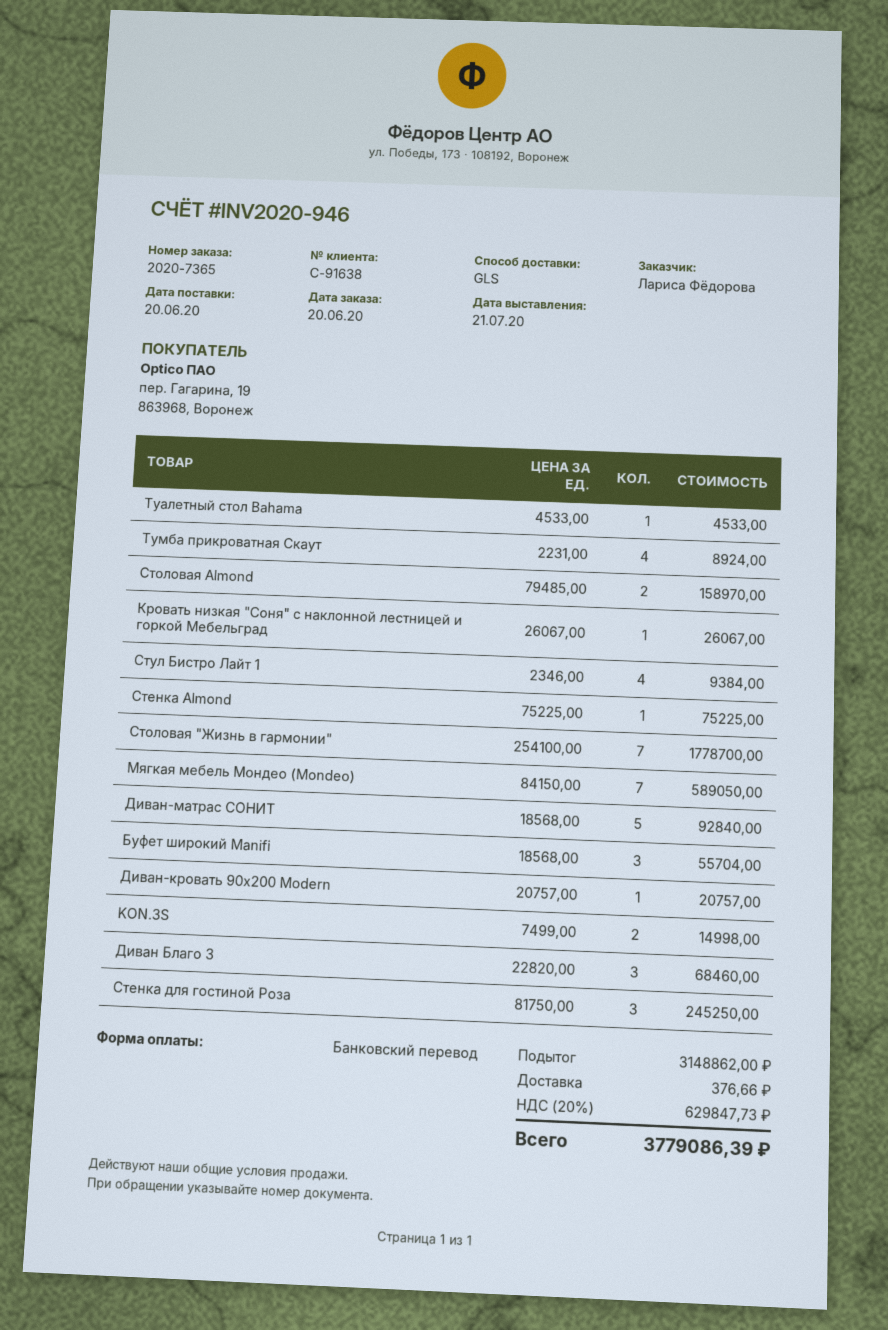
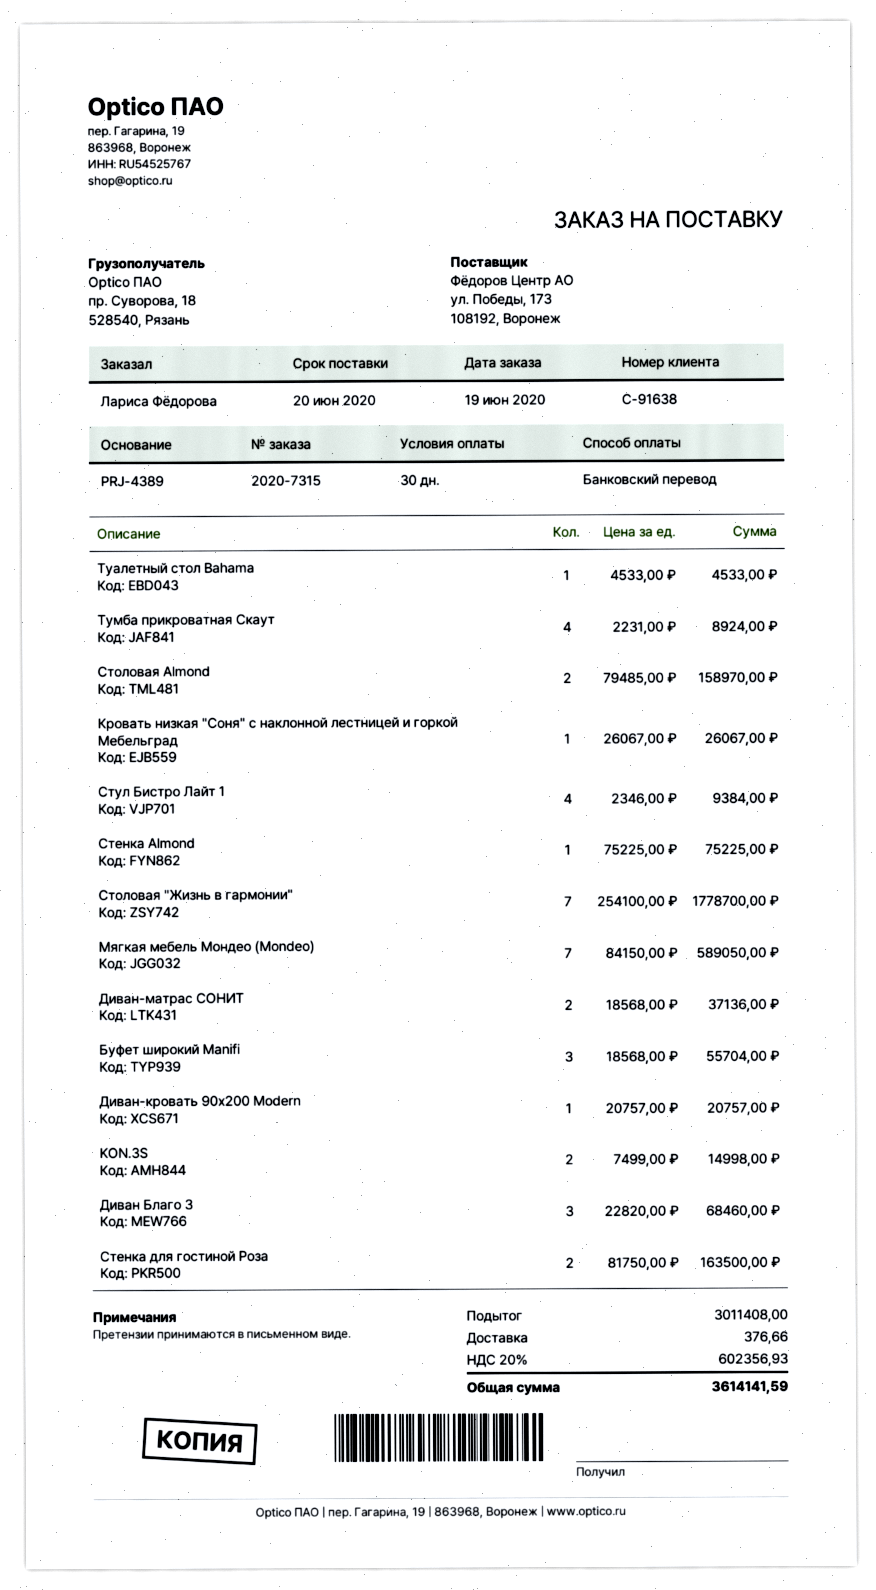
order number: 2020-7365 -> 2020-7315
order date: 2020-06-20 -> 2020-06-19
Диван-матрас СОНИТ: 5 x 18568.00 = 92840.00 -> 2 x 18568.00 = 37136.00
Стенка для гостиной Роза: 3 x 81750.00 = 245250.00 -> 2 x 81750.00 = 163500.00
subtotal: 3148862.00 -> 3011408.00
tax: 20% = 629847.73 -> 20% = 602356.93
total: 3779086.39 -> 3614141.59

